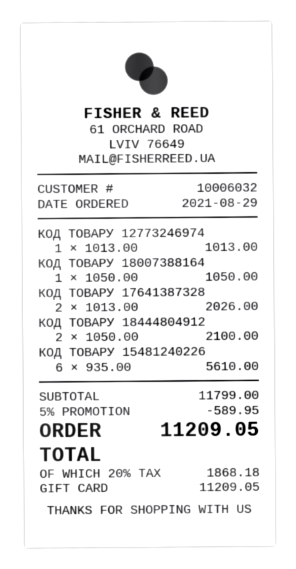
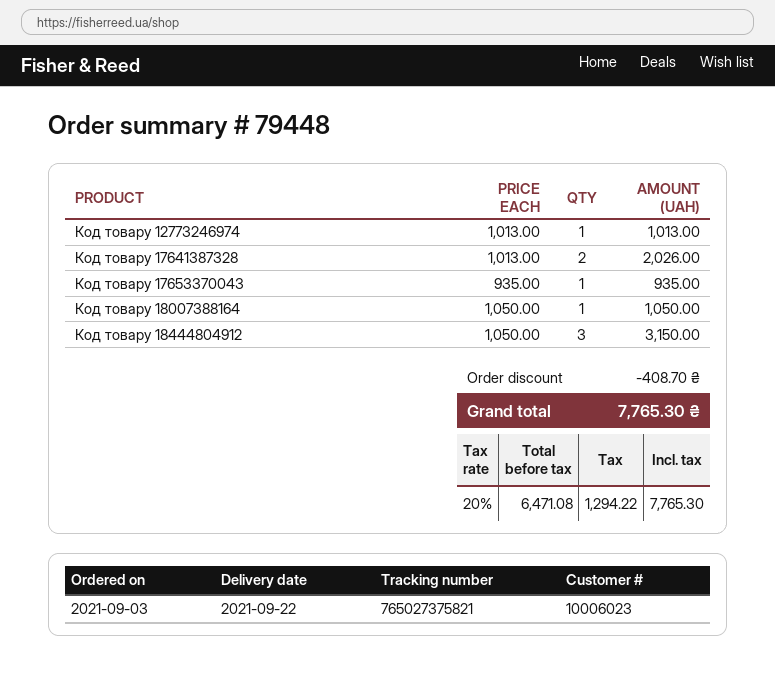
order date: 2021-08-29 -> 2021-09-03
customer number: 10006032 -> 10006023
КОД ТОВАРУ 18444804912: 2 x 1050.00 = 2100.00 -> 3 x 1050.00 = 3150.00
КОД ТОВАРУ 15481240226: 6 x 935.00 = 5610.00 -> none
Код товару 17653370043: none -> 1 x 935.00 = 935.00
discount: 589.95 -> 408.70
tax: 20% = 1868.18 -> 20% = 1294.22
total: 11209.05 -> 7765.30

